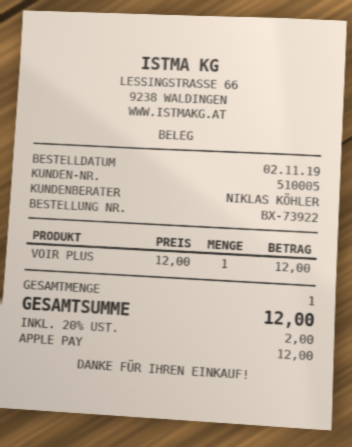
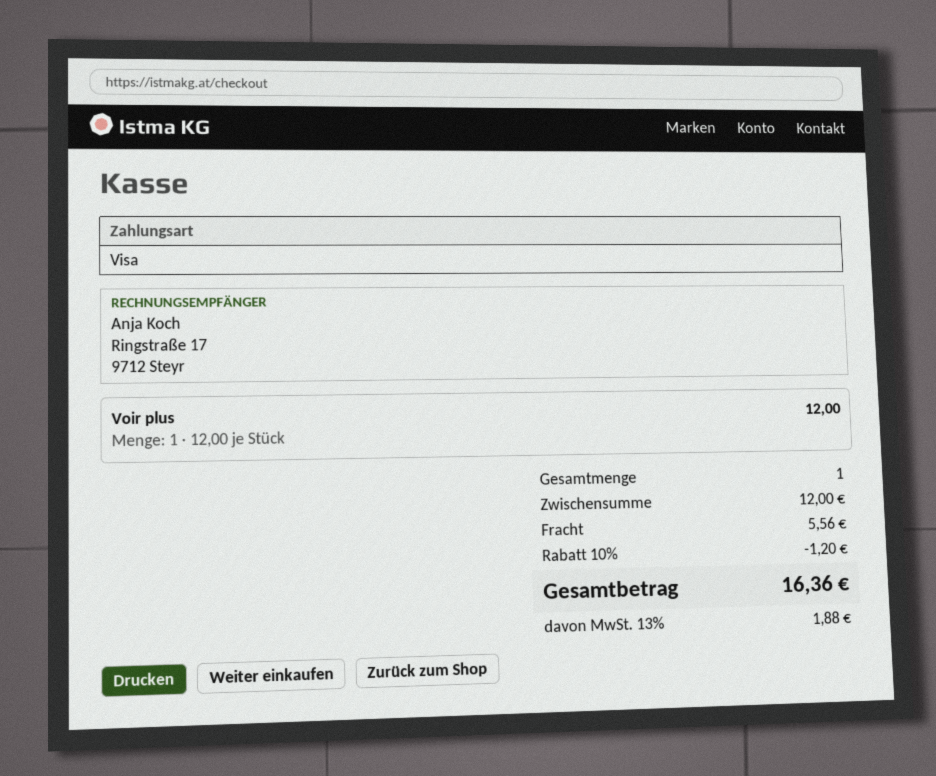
payment method: Apple Pay -> Visa
discount: none -> 10% = 1.20
shipping: none -> 5.56
tax: 20% = 2.00 -> 13% = 1.88
total: 12.00 -> 16.36

